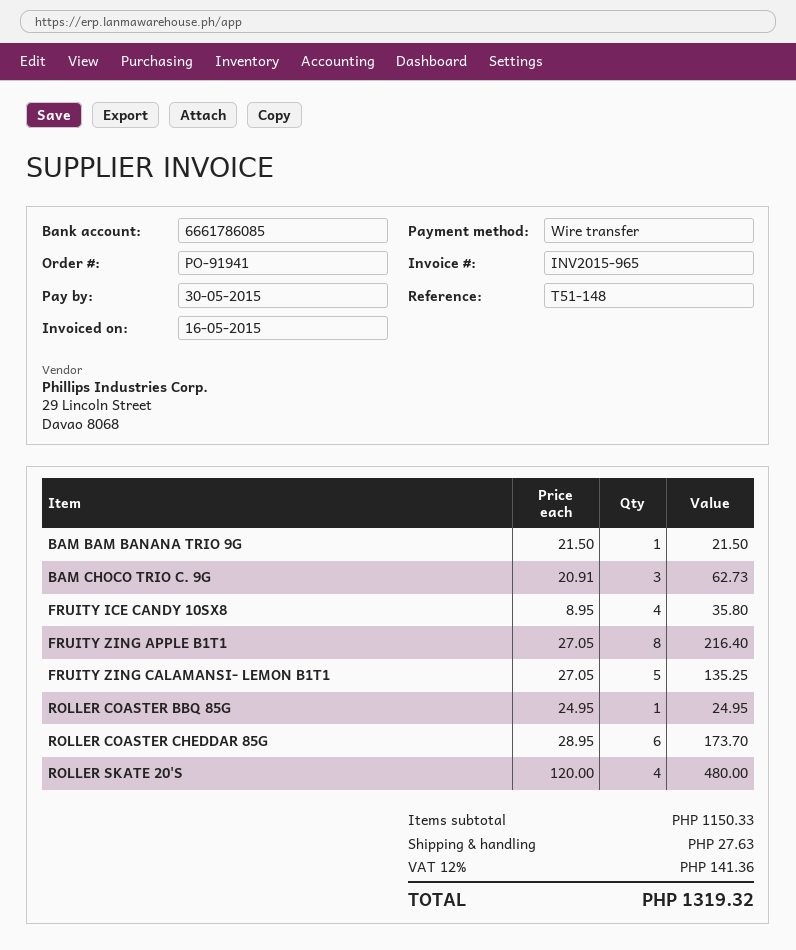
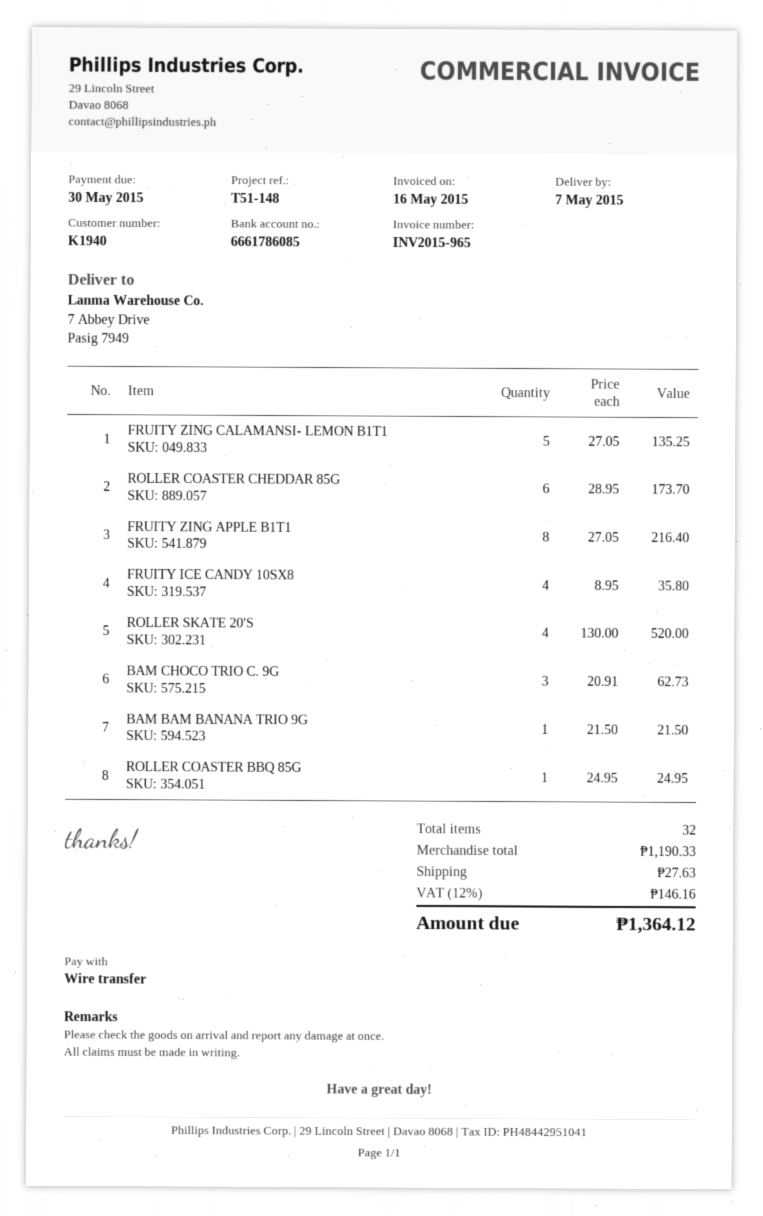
ROLLER SKATE 20'S: 4 x 120.00 = 480.00 -> 4 x 130.00 = 520.00
subtotal: 1150.33 -> 1190.33
tax: 12% = 141.36 -> 12% = 146.16
total: 1319.32 -> 1364.12

